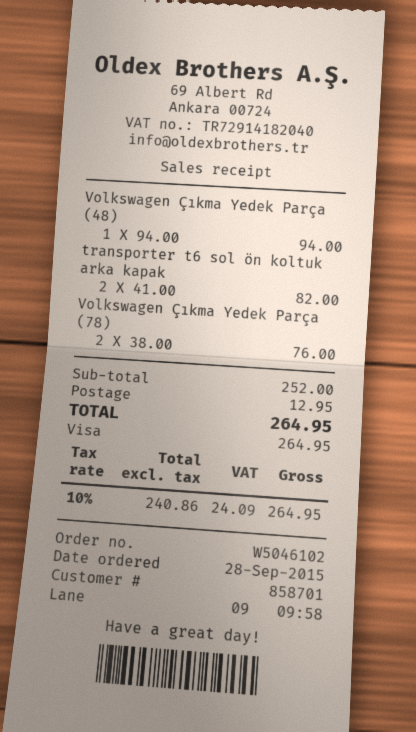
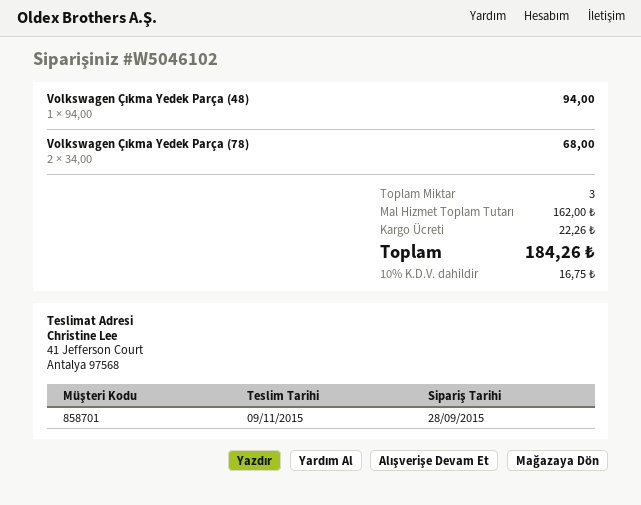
transporter t6 sol ön koltuk arka kapak: 2 x 41.00 = 82.00 -> none
Volkswagen Çıkma Yedek Parça (78): 2 x 38.00 = 76.00 -> 2 x 34.00 = 68.00
subtotal: 252.00 -> 162.00
shipping: 12.95 -> 22.26
tax: 10% = 24.09 -> 10% = 16.75
total: 264.95 -> 184.26

